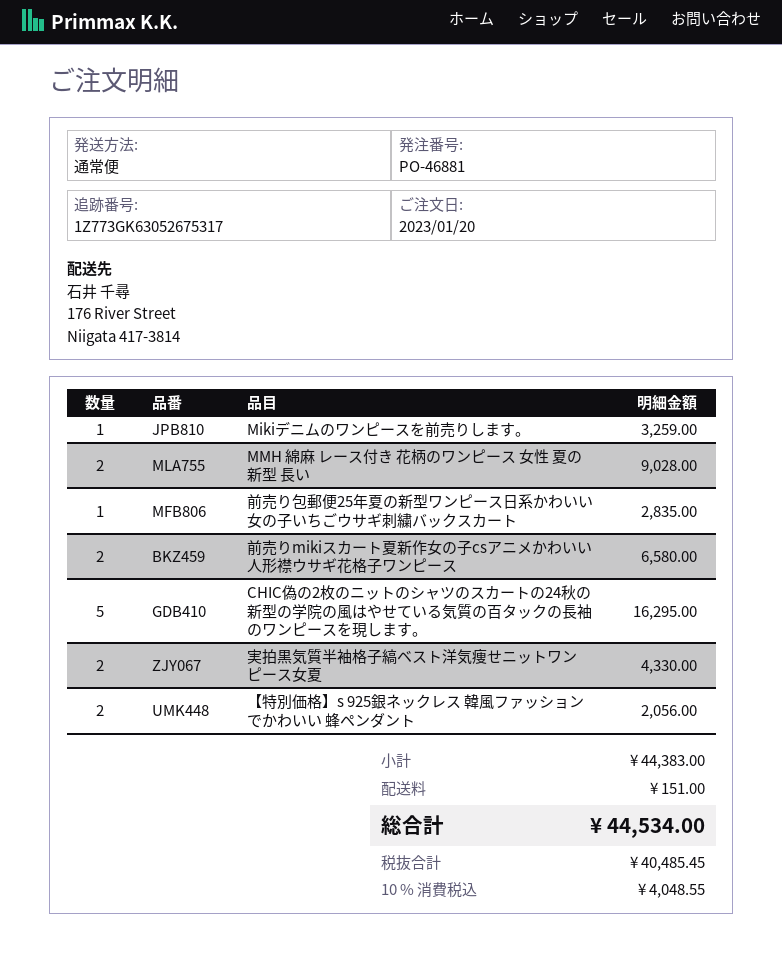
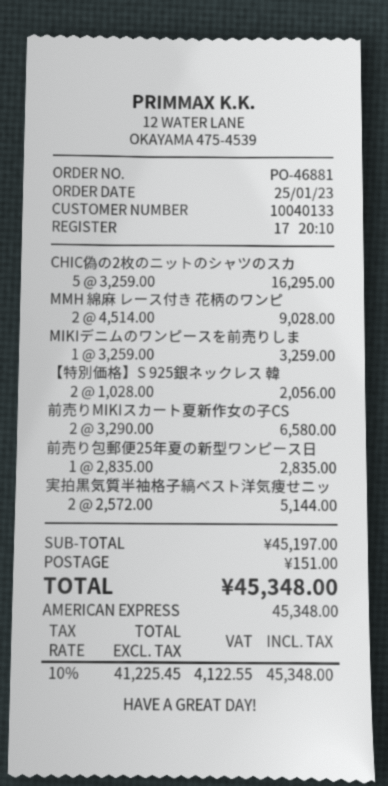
order date: 2023-01-20 -> 2023-01-25
実拍黒気質半袖格子縞ベスト洋気痩せニットワンピース女夏: 2 for 4330.00 -> 2 for 5144.00
subtotal: 44383.00 -> 45197.00
net: 40485.45 -> 41225.45
tax: 10% = 4048.55 -> 10% = 4122.55
total: 44534.00 -> 45348.00

